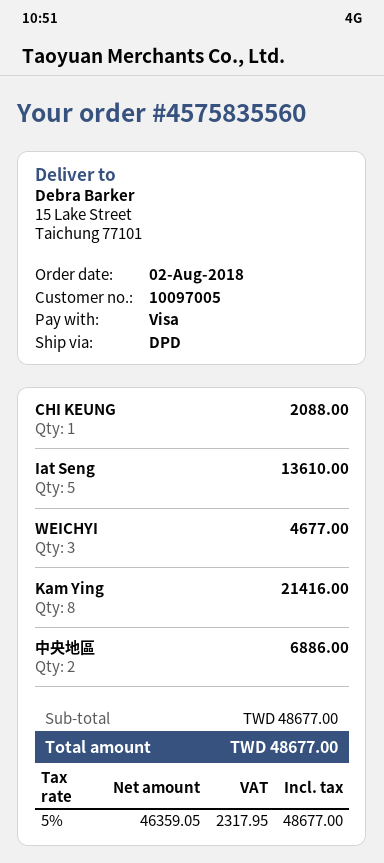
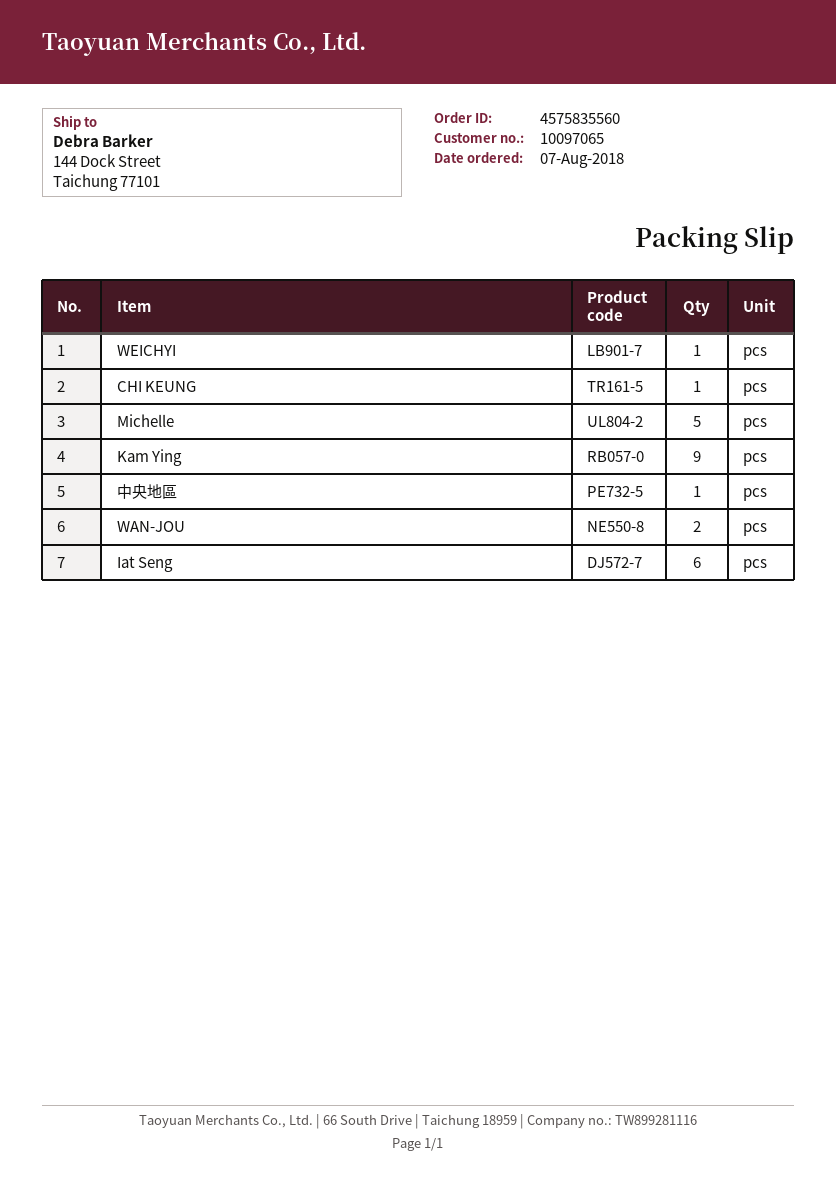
order date: 2018-08-02 -> 2018-08-07
customer number: 10097005 -> 10097065
ship to: 15 Lake Street, Taichung 77101 -> 144 Dock Street, Taichung 77101
Iat Seng: 5 -> 6
WEICHYI: 3 -> 1
Kam Ying: 8 -> 9
中央地區: 2 -> 1
Michelle: none -> 5
WAN-JOU: none -> 2

